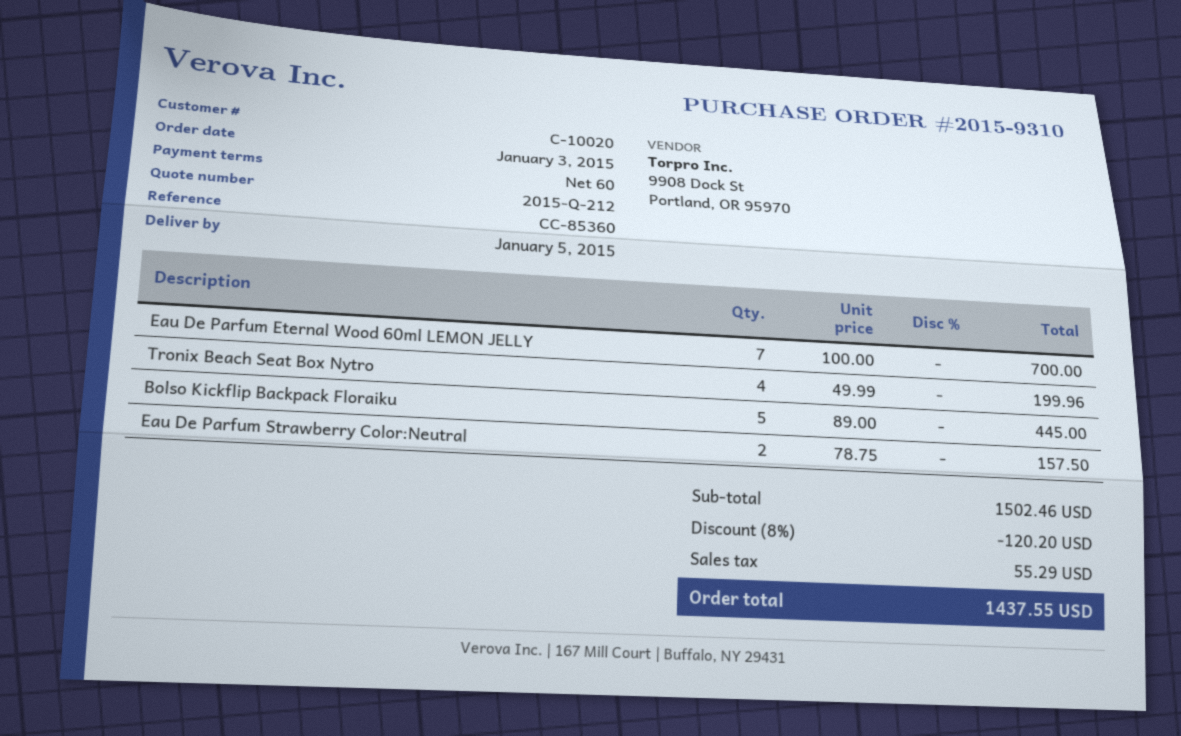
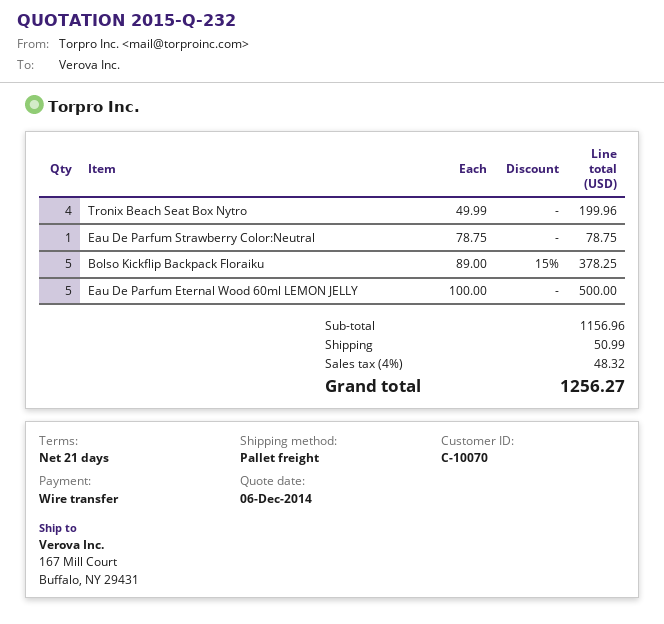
quote number: 2015-Q-212 -> 2015-Q-232
payment terms: 60 days -> 21 days
customer number: C-10020 -> C-10070
Eau De Parfum Eternal Wood 60ml LEMON JELLY: 7 x 100.00 = 700.00 -> 5 x 100.00 = 500.00
Bolso Kickflip Backpack Floraiku: 5 x 89.00 = 445.00 -> 5 x 89.00 - 15% = 378.25
Eau De Parfum Strawberry Color:Neutral: 2 x 78.75 = 157.50 -> 1 x 78.75 = 78.75
subtotal: 1502.46 -> 1156.96
discount: 8% = 120.20 -> none
shipping: none -> 50.99
tax: 55.29 -> 48.32
total: 1437.55 -> 1256.27

